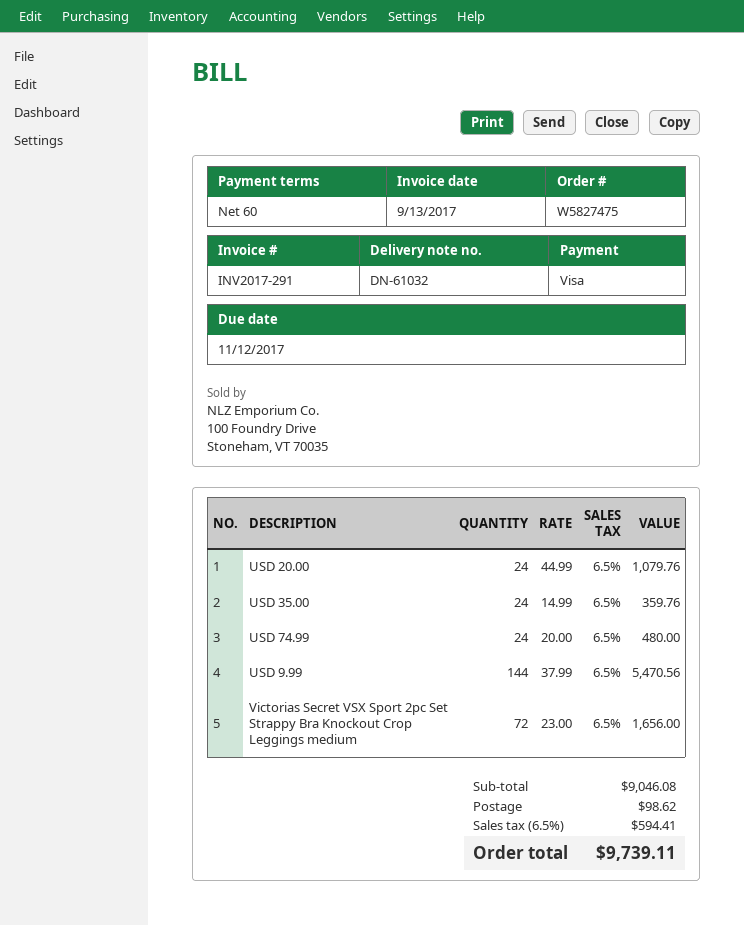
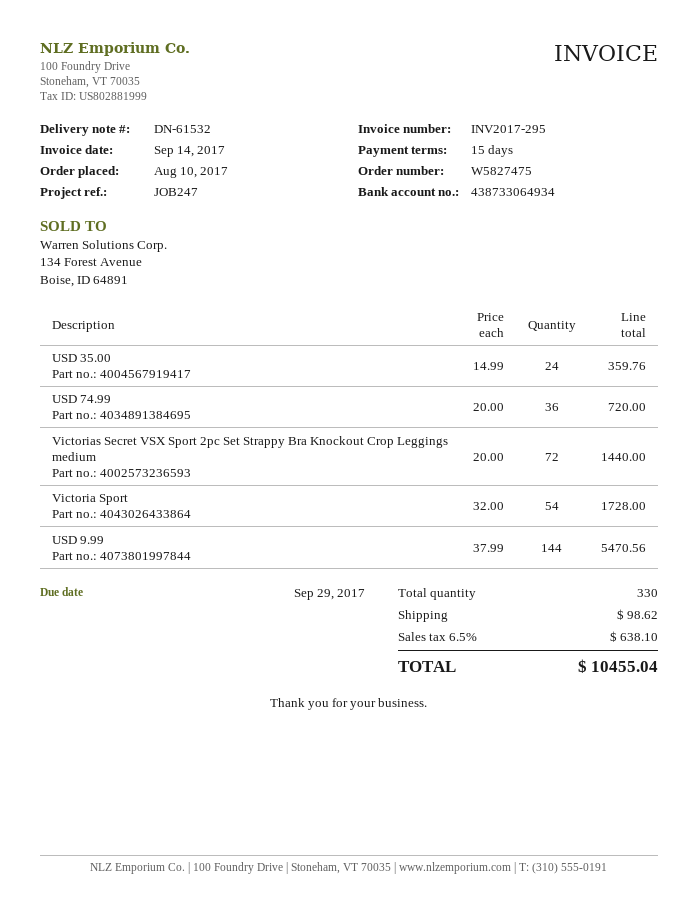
delivery note number: DN-61032 -> DN-61532
invoice number: INV2017-291 -> INV2017-295
invoice date: 2017-09-13 -> 2017-09-14
payment terms: 60 days -> 15 days
due date: 2017-11-12 -> 2017-09-29
USD 20.00: 24 x 44.99 = 1079.76 -> none
USD 74.99: 24 x 20.00 = 480.00 -> 36 x 20.00 = 720.00
Victorias Secret VSX Sport 2pc Set Strappy Bra Knockout Crop Leggings medium: 72 x 23.00 = 1656.00 -> 72 x 20.00 = 1440.00
Victoria Sport: none -> 54 x 32.00 = 1728.00
tax: 6.5% = 594.41 -> 6.5% = 638.10
total: 9739.11 -> 10455.04

